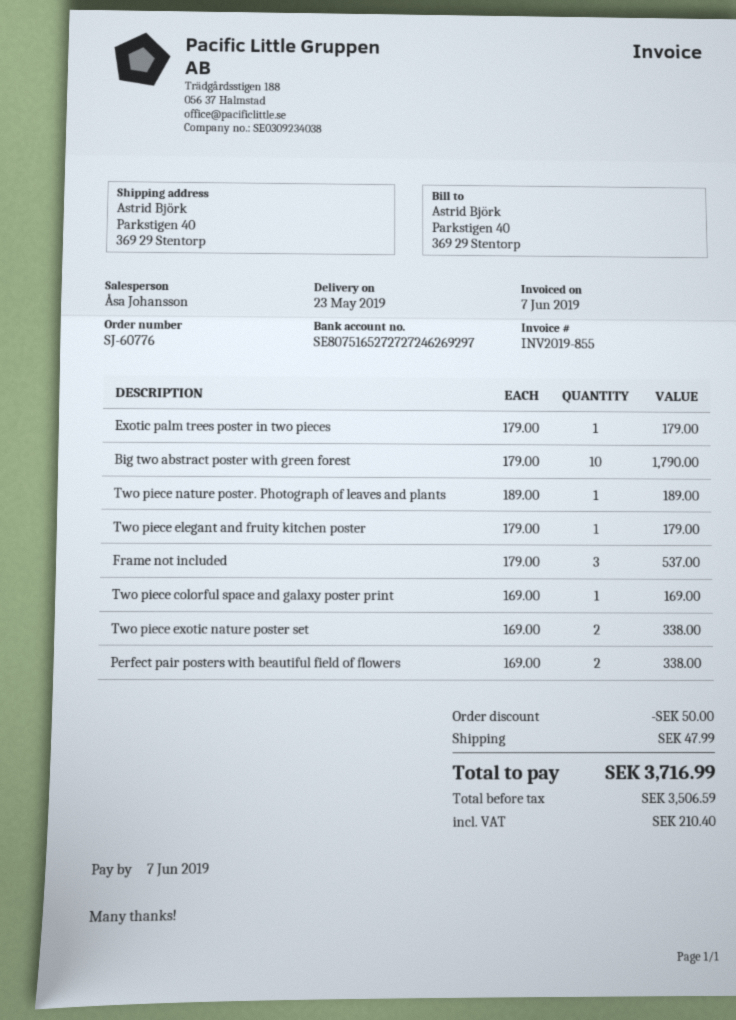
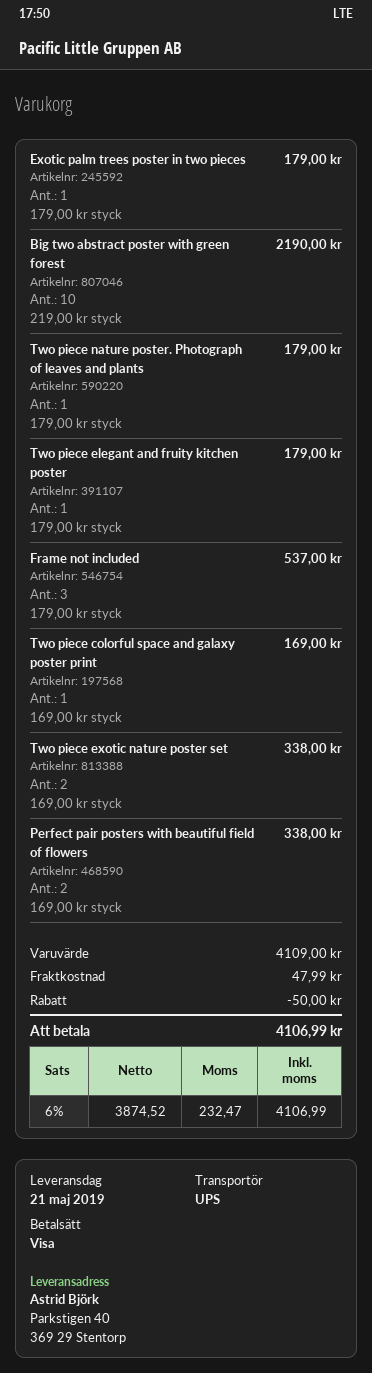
delivery date: 2019-05-23 -> 2019-05-21
Big two abstract poster with green forest: 10 x 179.00 = 1790.00 -> 10 x 219.00 = 2190.00
Two piece nature poster. Photograph of leaves and plants: 1 x 189.00 = 189.00 -> 1 x 179.00 = 179.00
net: 3506.59 -> 3874.52
tax: 210.40 -> 232.47
total: 3716.99 -> 4106.99

